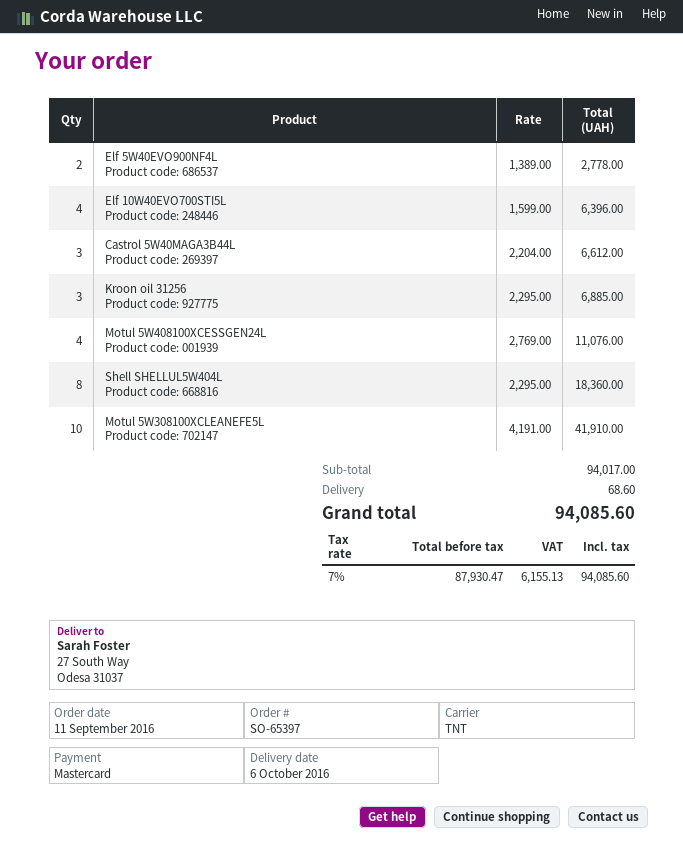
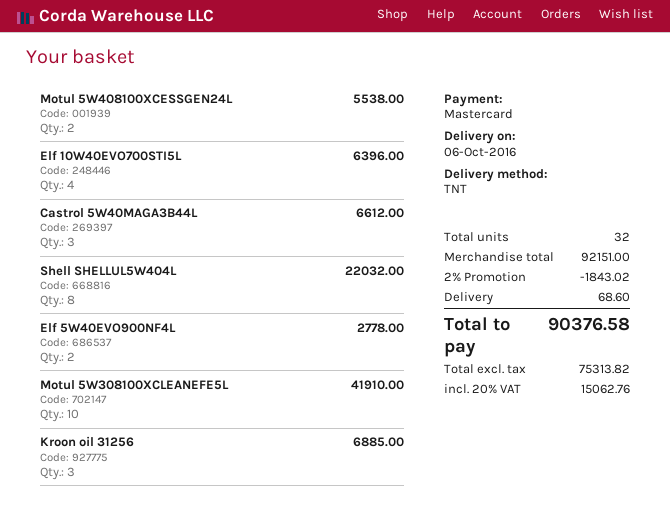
Motul 5W408100XCESSGEN24L: 4 for 11076.00 -> 2 for 5538.00
Shell SHELLUL5W404L: 8 for 18360.00 -> 8 for 22032.00
subtotal: 94017.00 -> 92151.00
discount: none -> 2% = 1843.02
net: 87930.47 -> 75313.82
tax: 7% = 6155.13 -> 20% = 15062.76
total: 94085.60 -> 90376.58

